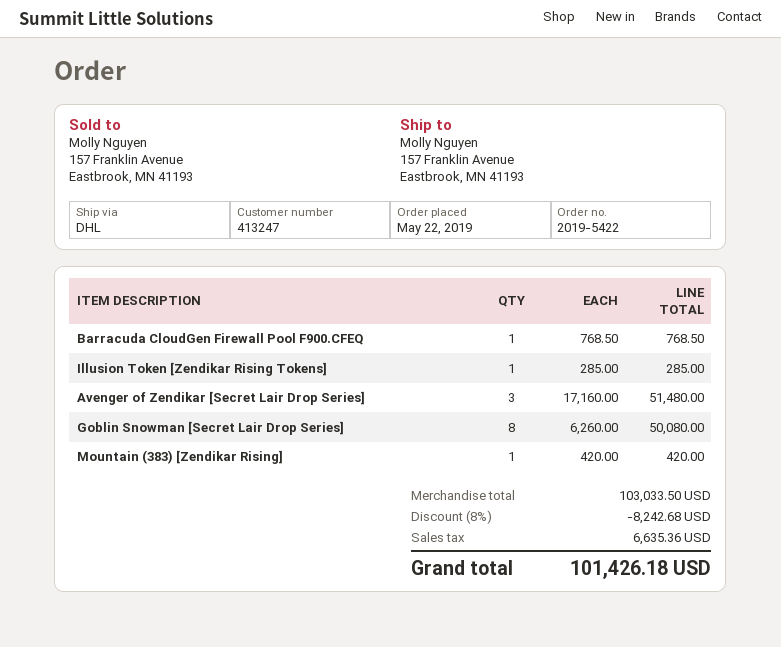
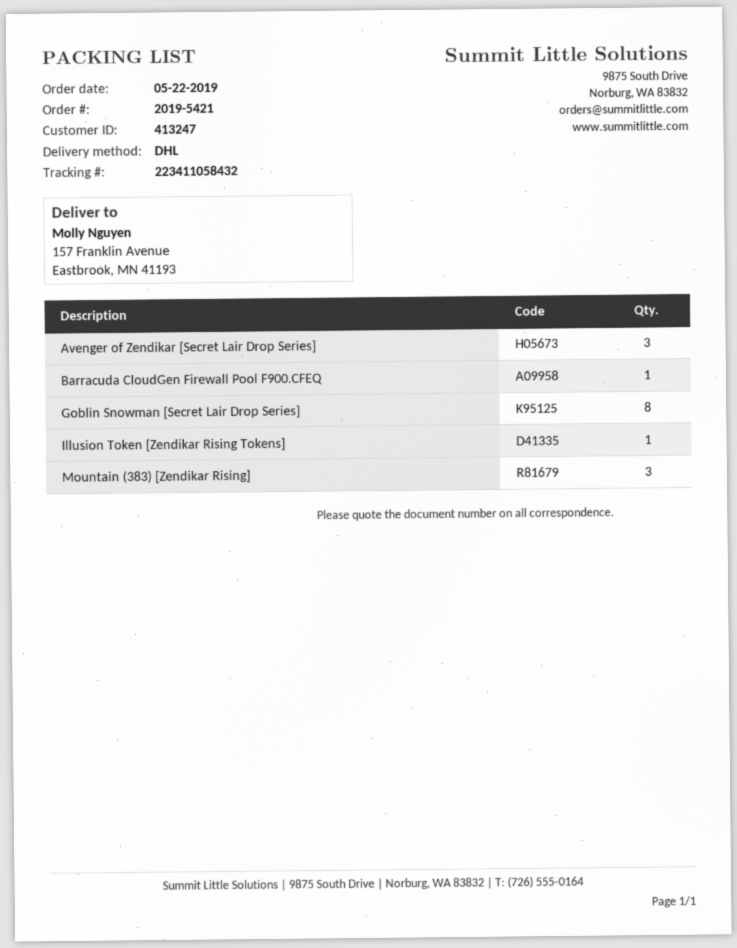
order number: 2019-5422 -> 2019-5421
Mountain (383) [Zendikar Rising]: 1 -> 3

